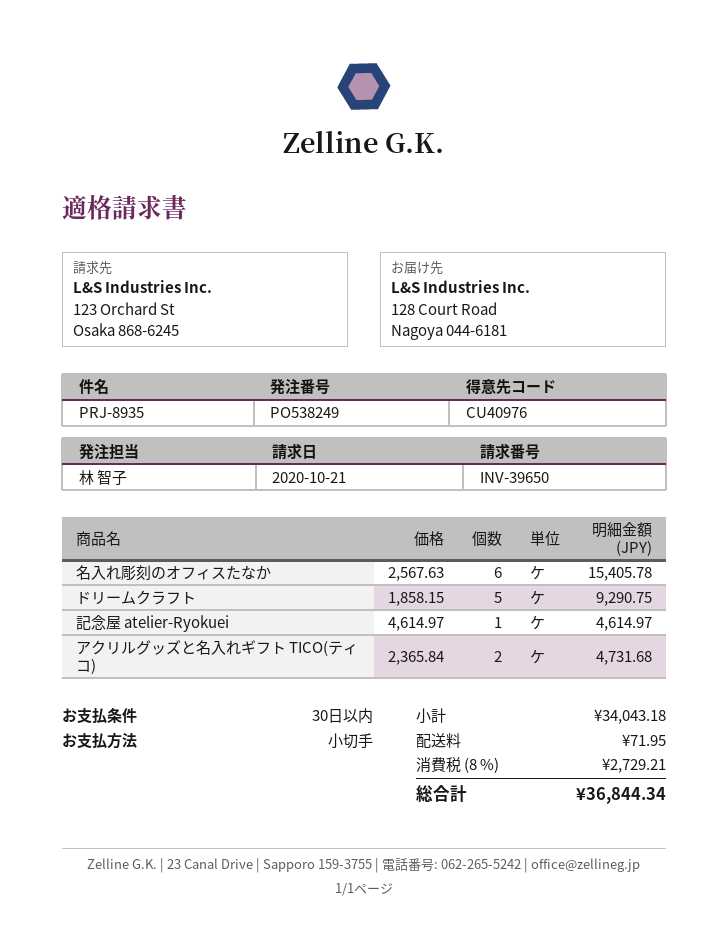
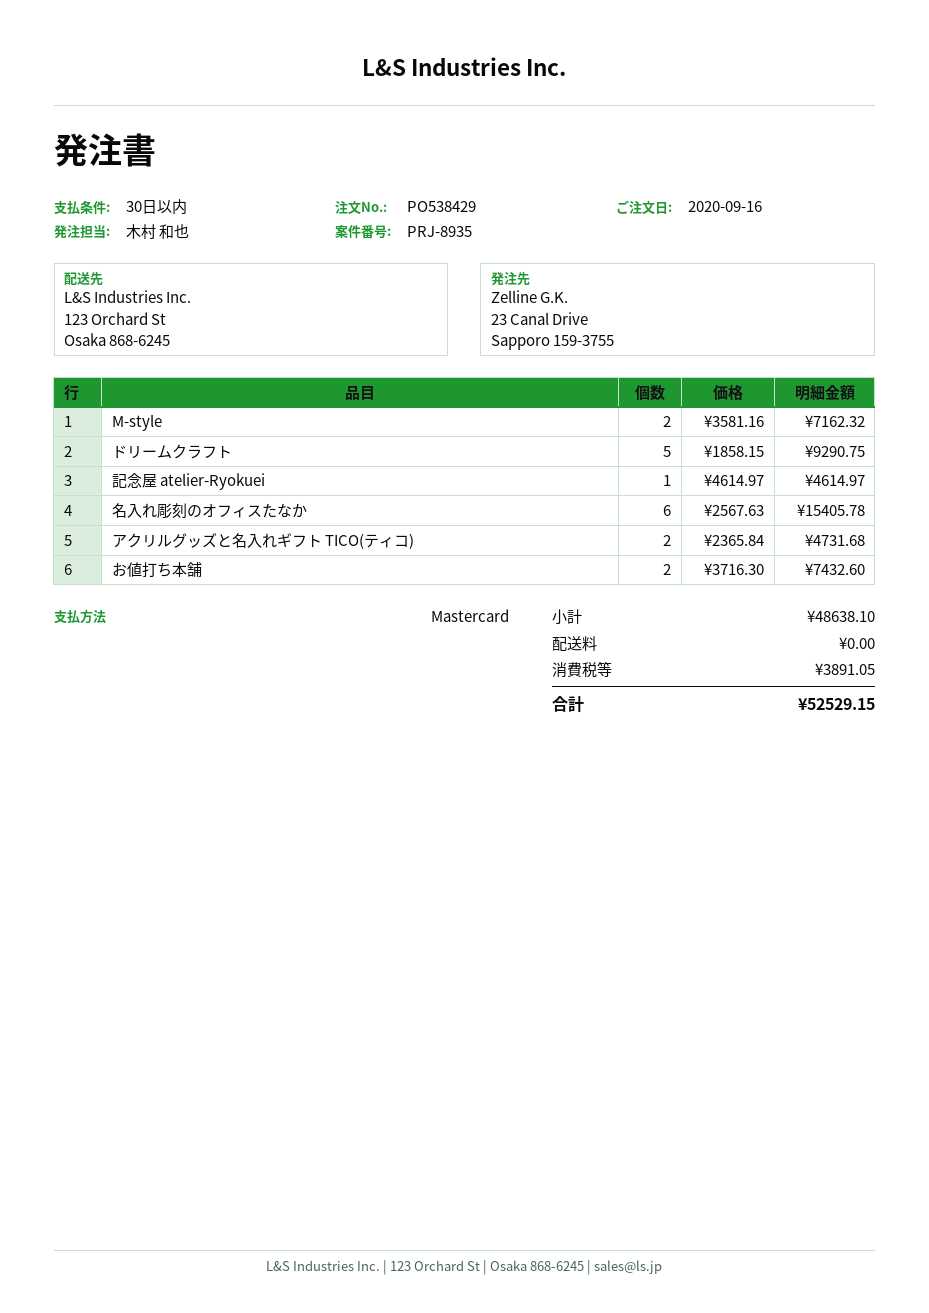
order number: PO538249 -> PO538429
ordered by: 林 智子 -> 木村 和也
payment method: cheque -> Mastercard
ship to: 128 Court Road, Nagoya 044-6181 -> 123 Orchard St, Osaka 868-6245
M-style: none -> 2 x 3581.16 = 7162.32
お値打ち本舗: none -> 2 x 3716.30 = 7432.60
subtotal: 34043.18 -> 48638.10
shipping: 71.95 -> 0.00
tax: 2729.21 -> 3891.05
total: 36844.34 -> 52529.15

